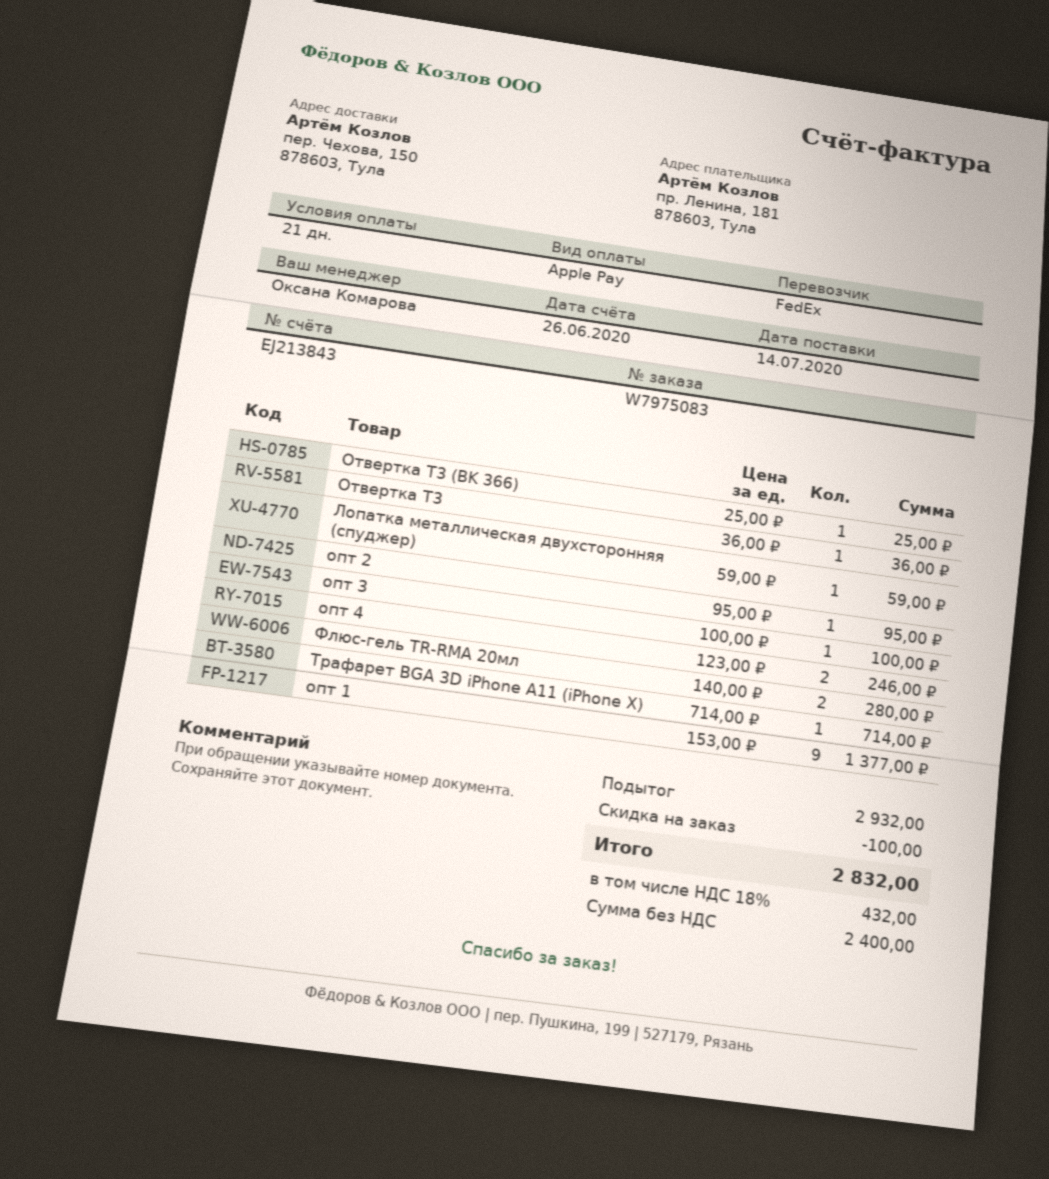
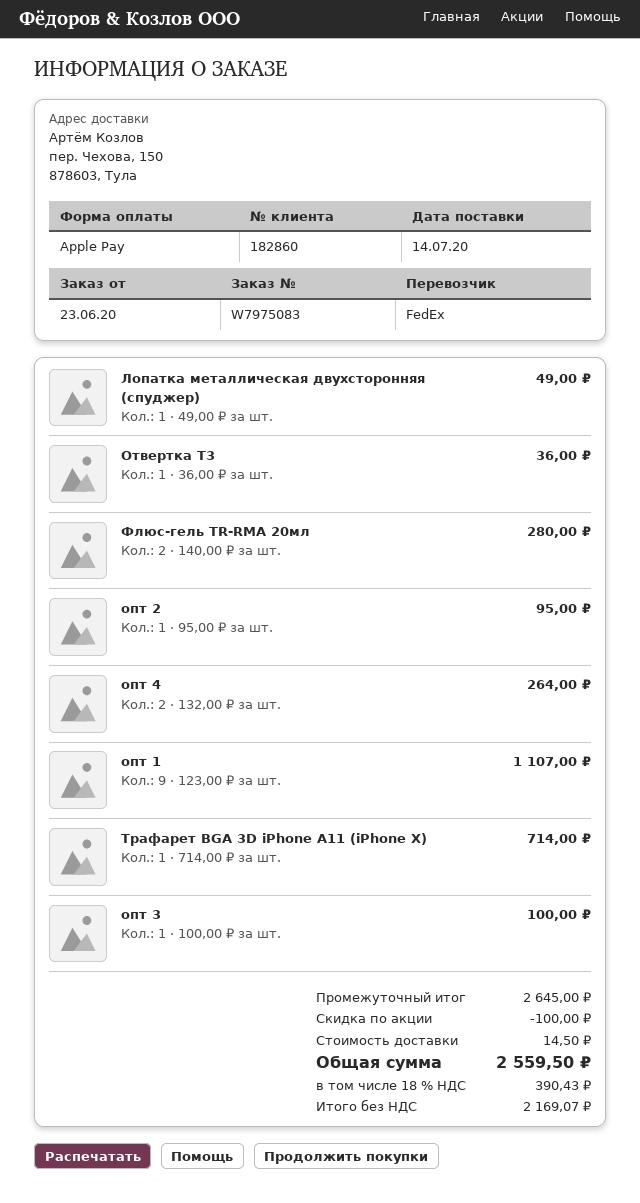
Отвертка T3 (BK 366): 1 x 25.00 = 25.00 -> none
Лопатка металлическая двухсторонняя (спуджер): 1 x 59.00 = 59.00 -> 1 x 49.00 = 49.00
опт 4: 2 x 123.00 = 246.00 -> 2 x 132.00 = 264.00
опт 1: 9 x 153.00 = 1377.00 -> 9 x 123.00 = 1107.00
subtotal: 2932.00 -> 2645.00
shipping: none -> 14.50
net: 2400.00 -> 2169.07
tax: 18% = 432.00 -> 18% = 390.43
total: 2832.00 -> 2559.50

